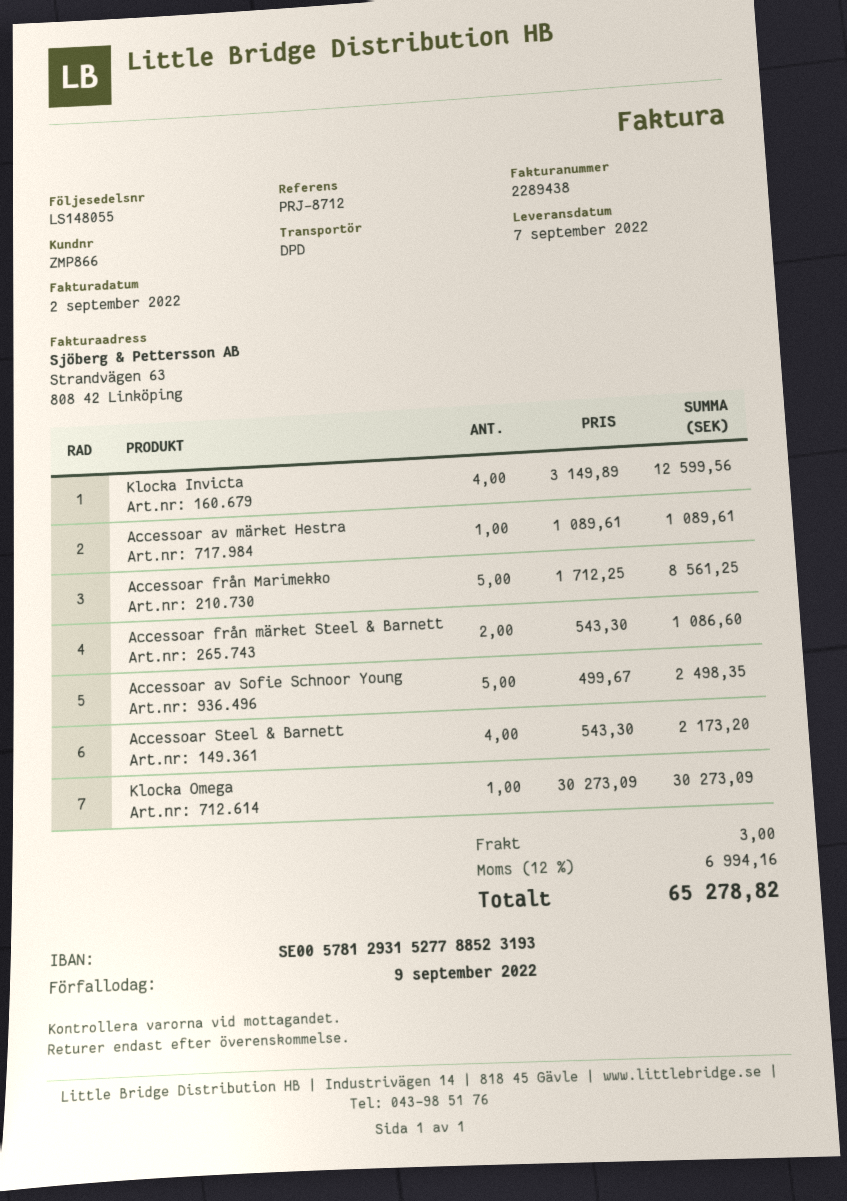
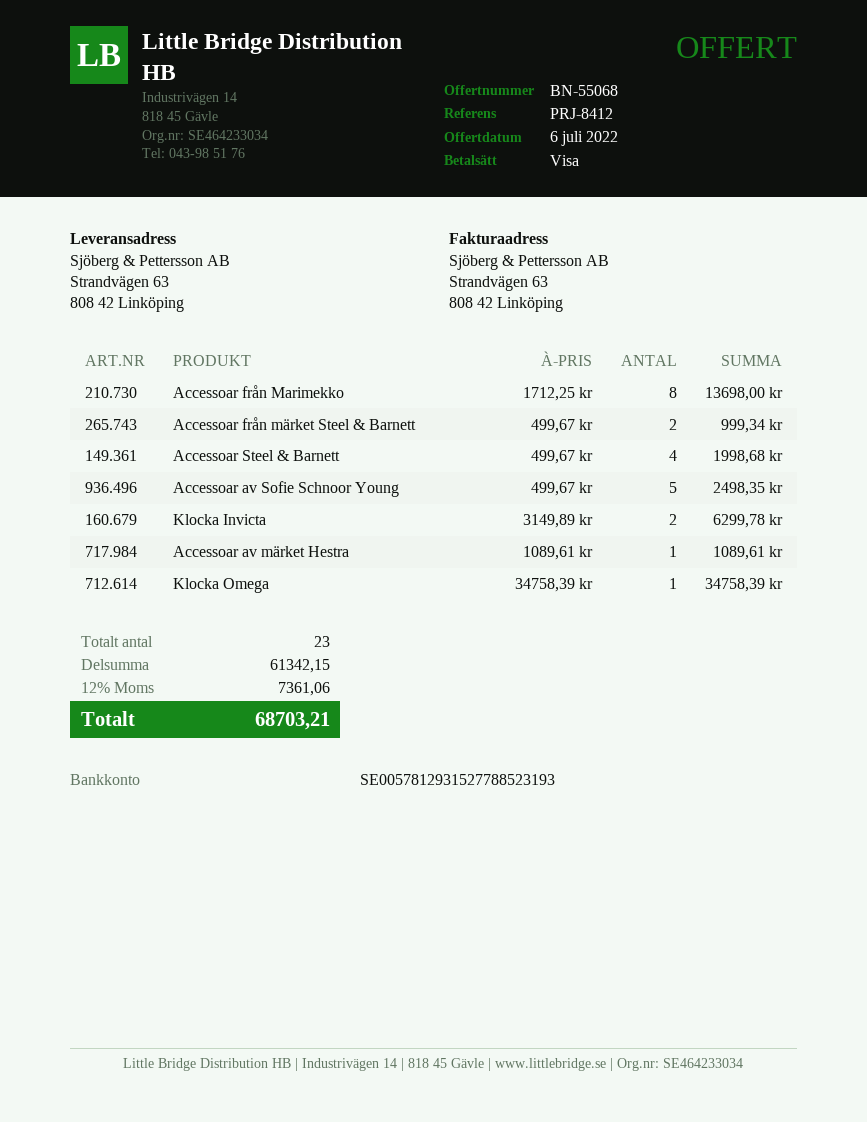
reference: PRJ-8712 -> PRJ-8412
Klocka Invicta: 4 x 3149.89 = 12599.56 -> 2 x 3149.89 = 6299.78
Accessoar från Marimekko: 5 x 1712.25 = 8561.25 -> 8 x 1712.25 = 13698.00
Accessoar från märket Steel & Barnett: 2 x 543.30 = 1086.60 -> 2 x 499.67 = 999.34
Accessoar Steel & Barnett: 4 x 543.30 = 2173.20 -> 4 x 499.67 = 1998.68
Klocka Omega: 1 x 30273.09 = 30273.09 -> 1 x 34758.39 = 34758.39
shipping: 3.00 -> none
tax: 12% = 6994.16 -> 12% = 7361.06
total: 65278.82 -> 68703.21

